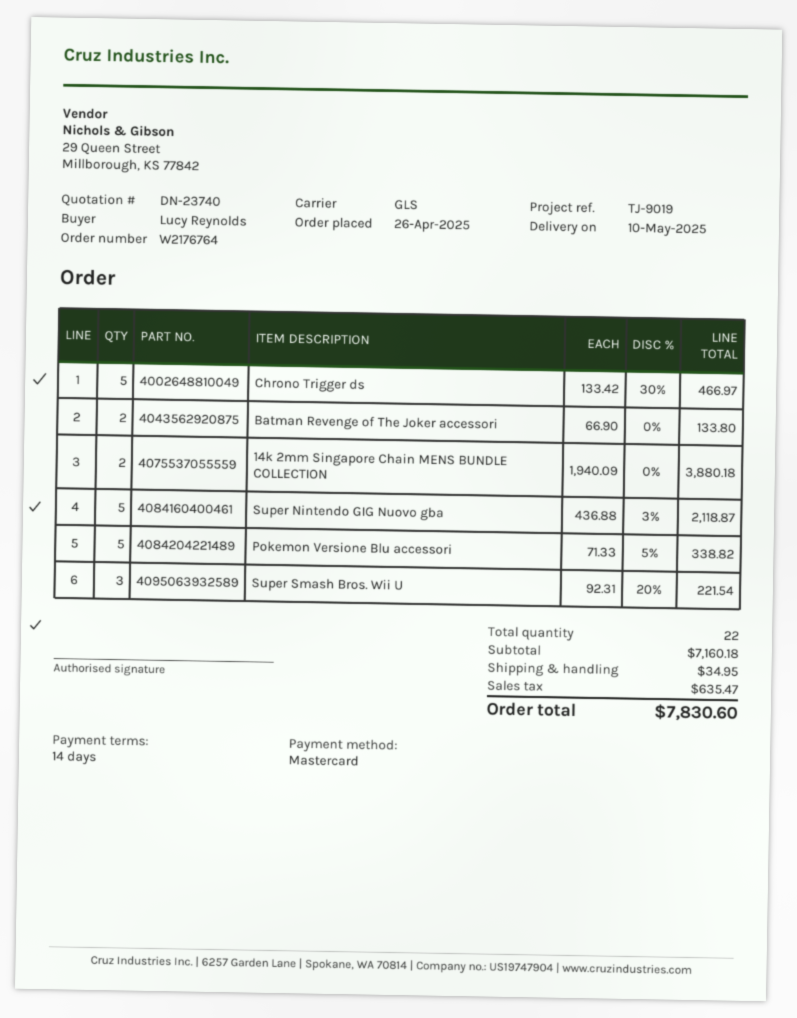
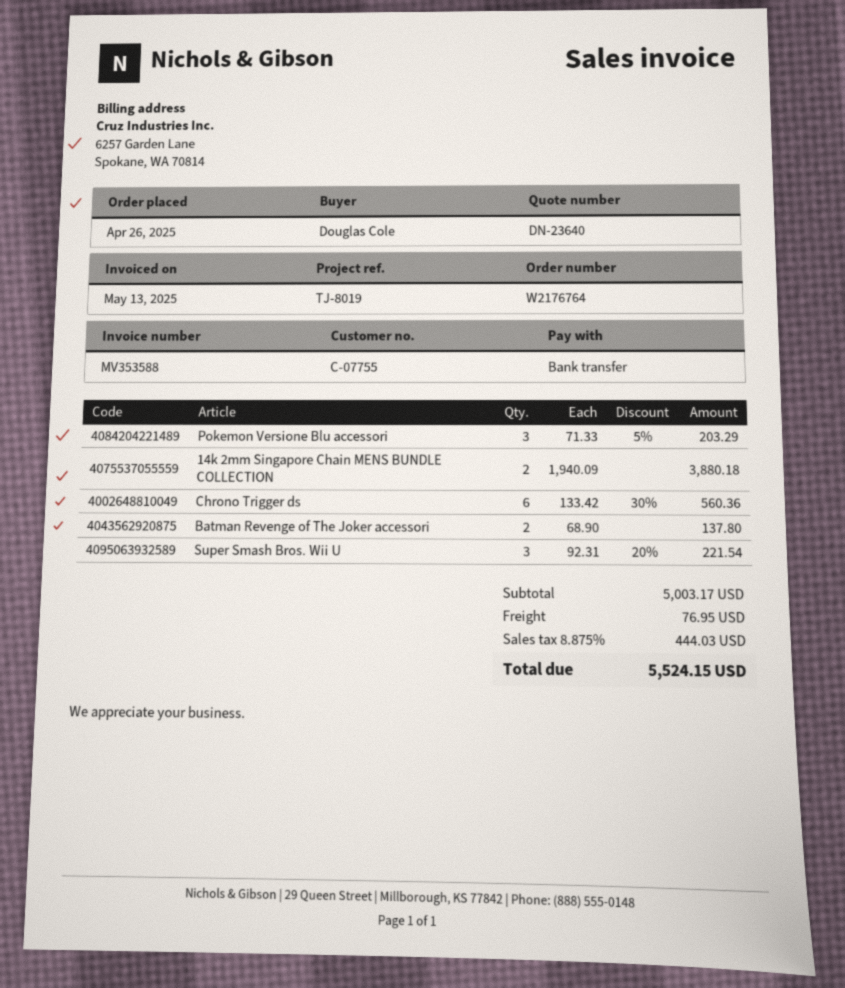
quote number: DN-23740 -> DN-23640
reference: TJ-9019 -> TJ-8019
ordered by: Lucy Reynolds -> Douglas Cole
payment method: Mastercard -> bank transfer
Chrono Trigger ds: 5 x 133.42 - 30% = 466.97 -> 6 x 133.42 - 30% = 560.36
Batman Revenge of The Joker accessori: 2 x 66.90 = 133.80 -> 2 x 68.90 = 137.80
Super Nintendo GIG Nuovo gba: 5 x 436.88 - 3% = 2118.87 -> none
Pokemon Versione Blu accessori: 5 x 71.33 - 5% = 338.82 -> 3 x 71.33 - 5% = 203.29
subtotal: 7160.18 -> 5003.17
shipping: 34.95 -> 76.95
tax: 635.47 -> 444.03
total: 7830.60 -> 5524.15

